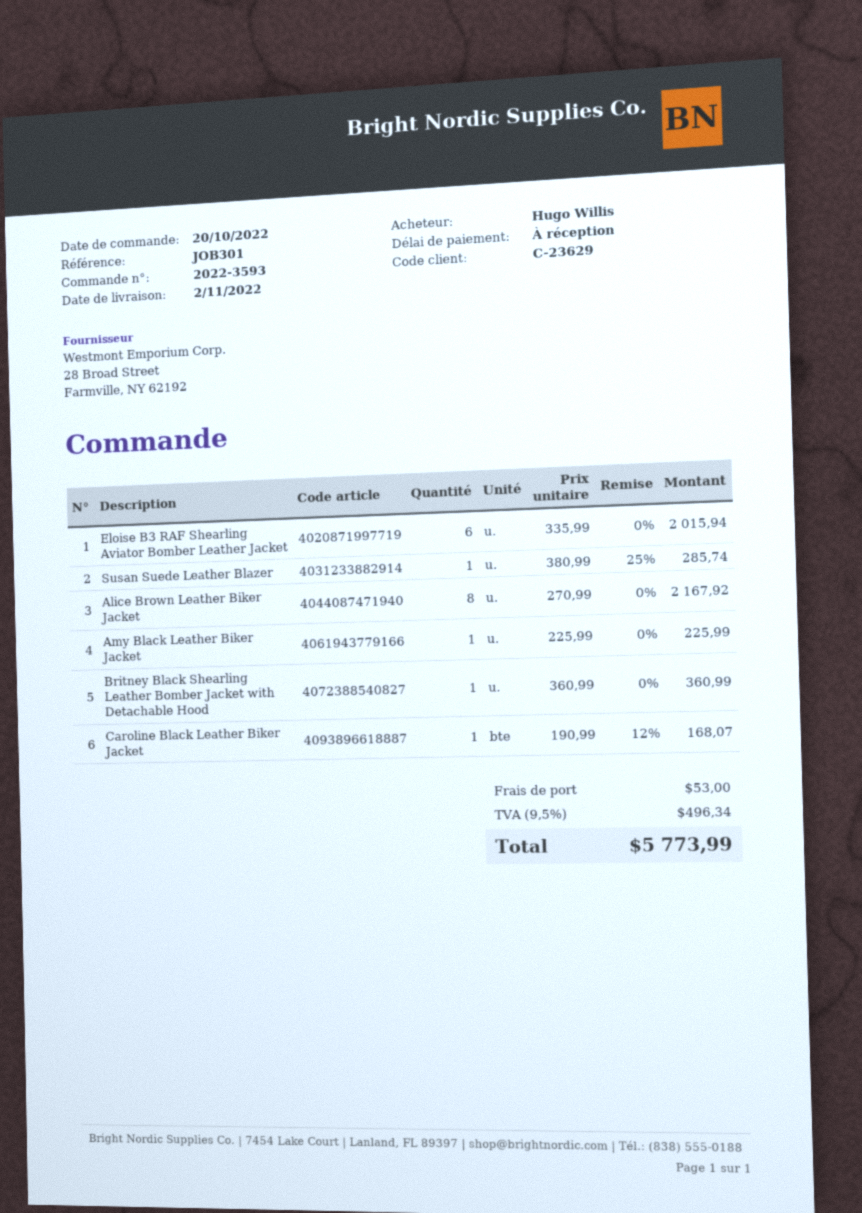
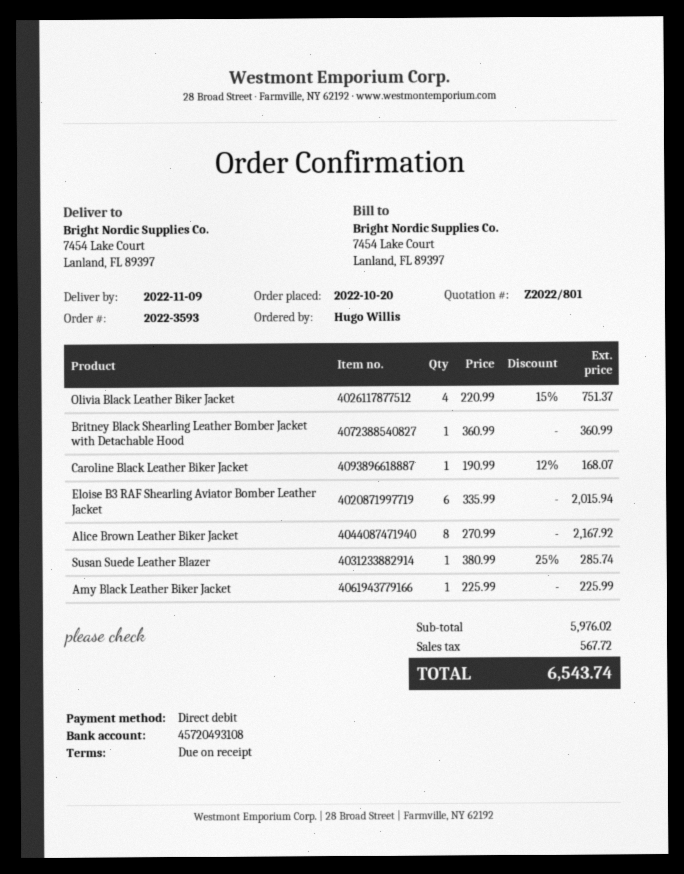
delivery date: 2022-11-02 -> 2022-11-09
Olivia Black Leather Biker Jacket: none -> 4 x 220.99 - 15% = 751.37
shipping: 53.00 -> none
tax: 496.34 -> 567.72
total: 5773.99 -> 6543.74

